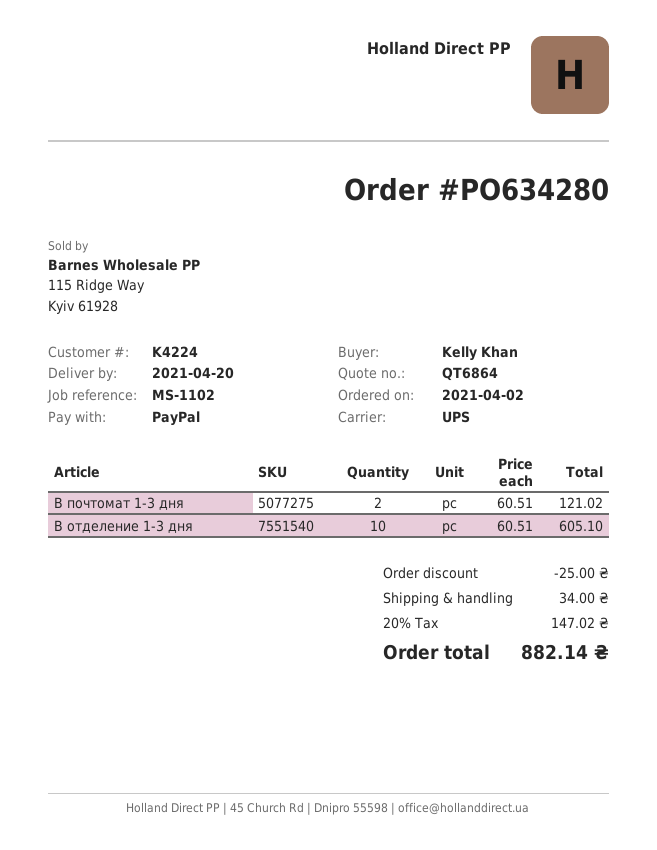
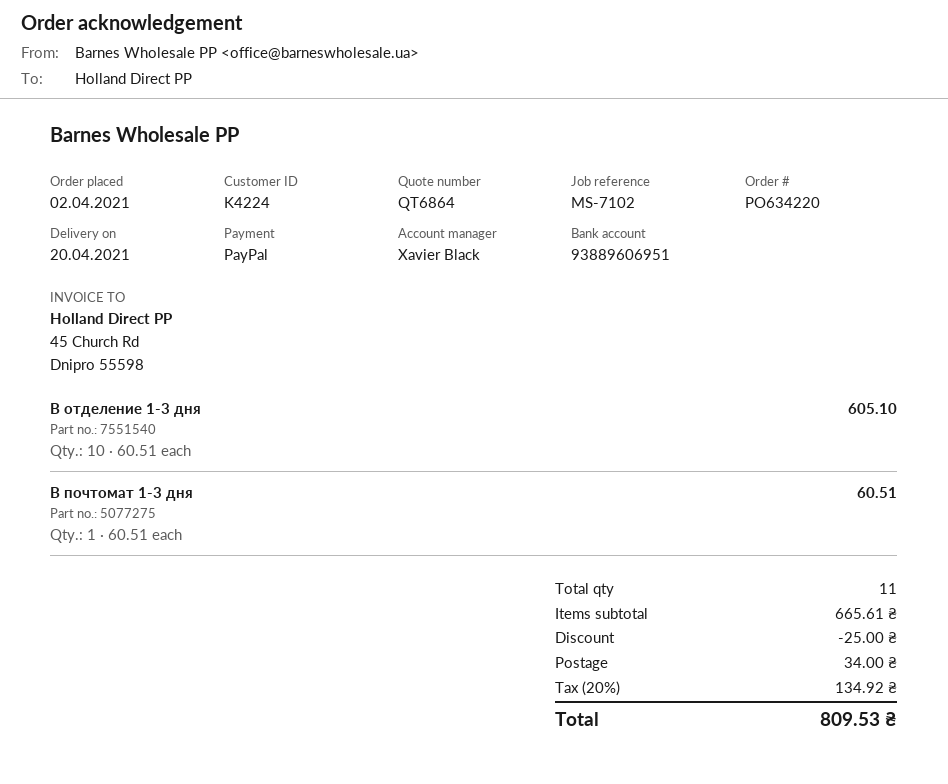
order number: PO634280 -> PO634220
reference: MS-1102 -> MS-7102
В почтомат 1-3 дня: 2 x 60.51 = 121.02 -> 1 x 60.51 = 60.51
tax: 20% = 147.02 -> 20% = 134.92
total: 882.14 -> 809.53

